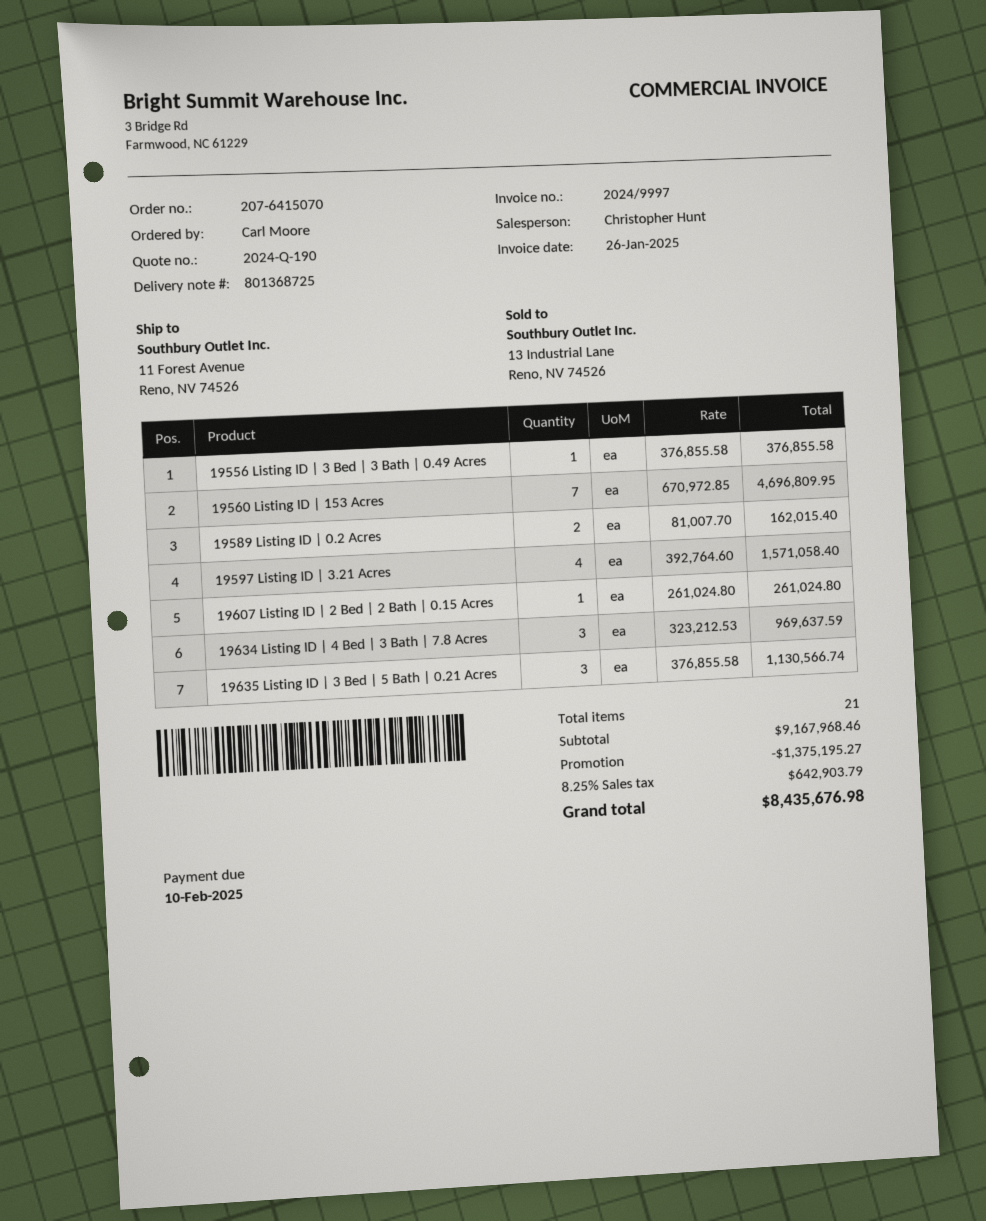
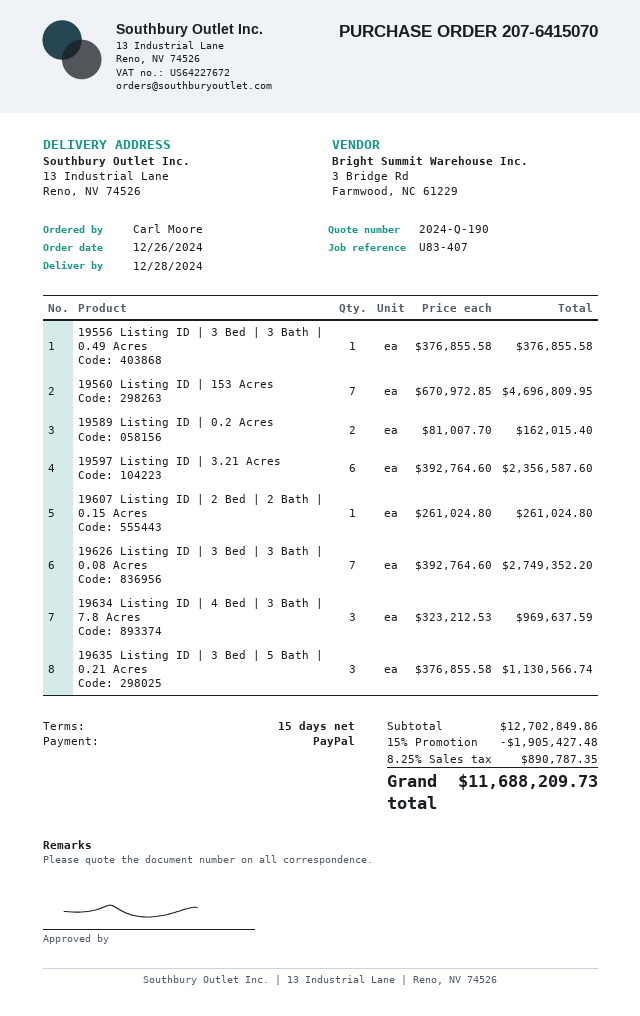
ship to: 11 Forest Avenue, Reno, NV 74526 -> 13 Industrial Lane, Reno, NV 74526
19597 Listing ID | 3.21 Acres: 4 x 392764.60 = 1571058.40 -> 6 x 392764.60 = 2356587.60
19626 Listing ID | 3 Bed | 3 Bath | 0.08 Acres: none -> 7 x 392764.60 = 2749352.20
subtotal: 9167968.46 -> 12702849.86
discount: 1375195.27 -> 1905427.48
tax: 8.25% = 642903.79 -> 8.25% = 890787.35
total: 8435676.98 -> 11688209.73

